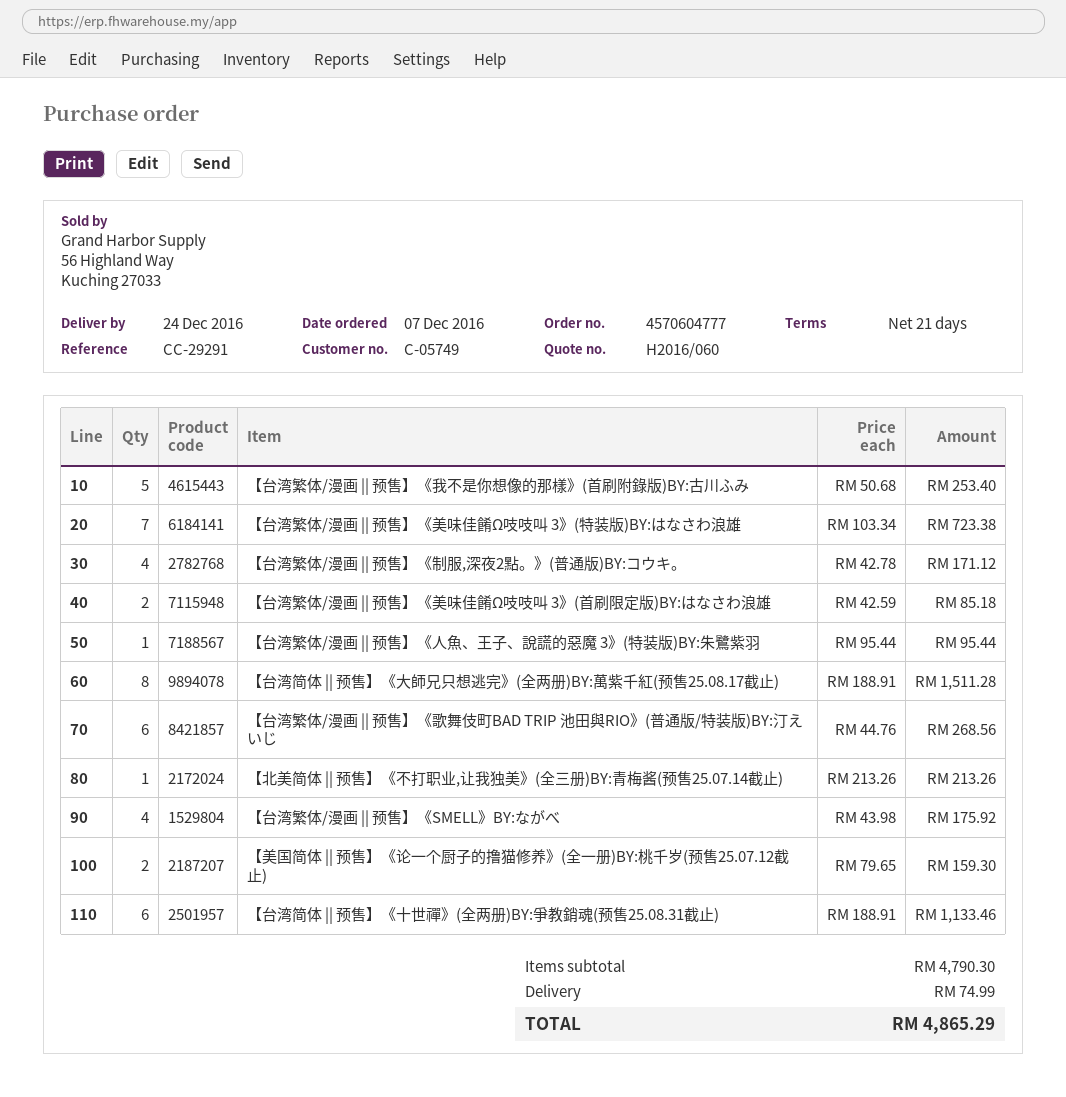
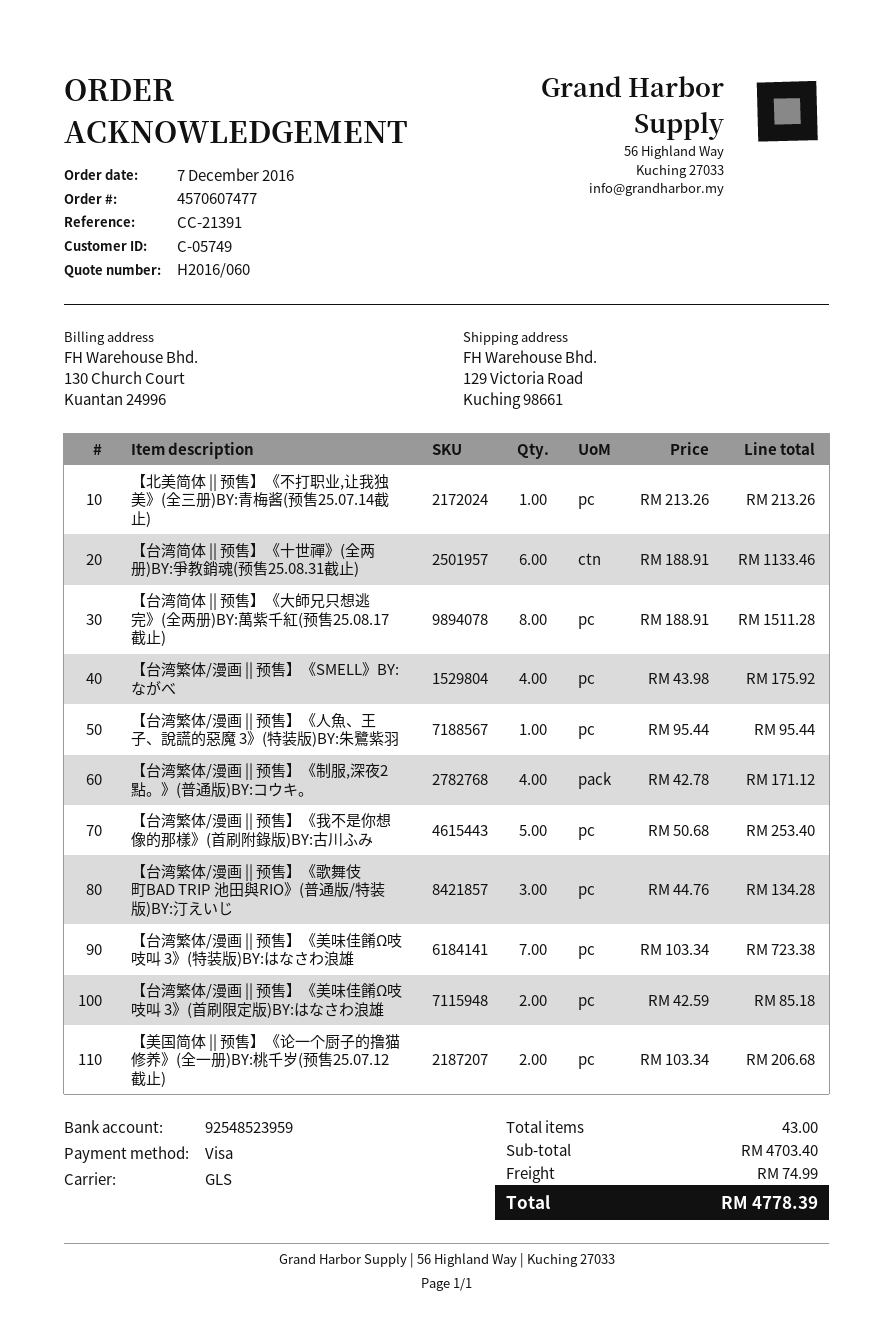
order number: 4570604777 -> 4570607477
reference: CC-29291 -> CC-21391
【台湾繁体/漫画 || 预售】《歌舞伎町BAD TRIP 池田與RIO》(普通版/特装版)BY:汀えいじ: 6 x 44.76 = 268.56 -> 3 x 44.76 = 134.28
【美国简体 || 预售】《论一个厨子的撸猫修养》(全一册)BY:桃千岁(预售25.07.12截止): 2 x 79.65 = 159.30 -> 2 x 103.34 = 206.68
subtotal: 4790.30 -> 4703.40
total: 4865.29 -> 4778.39

